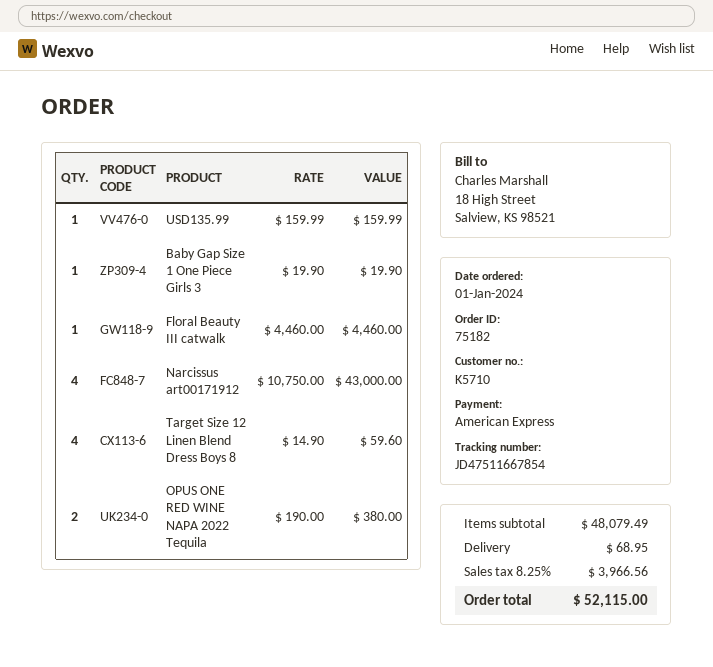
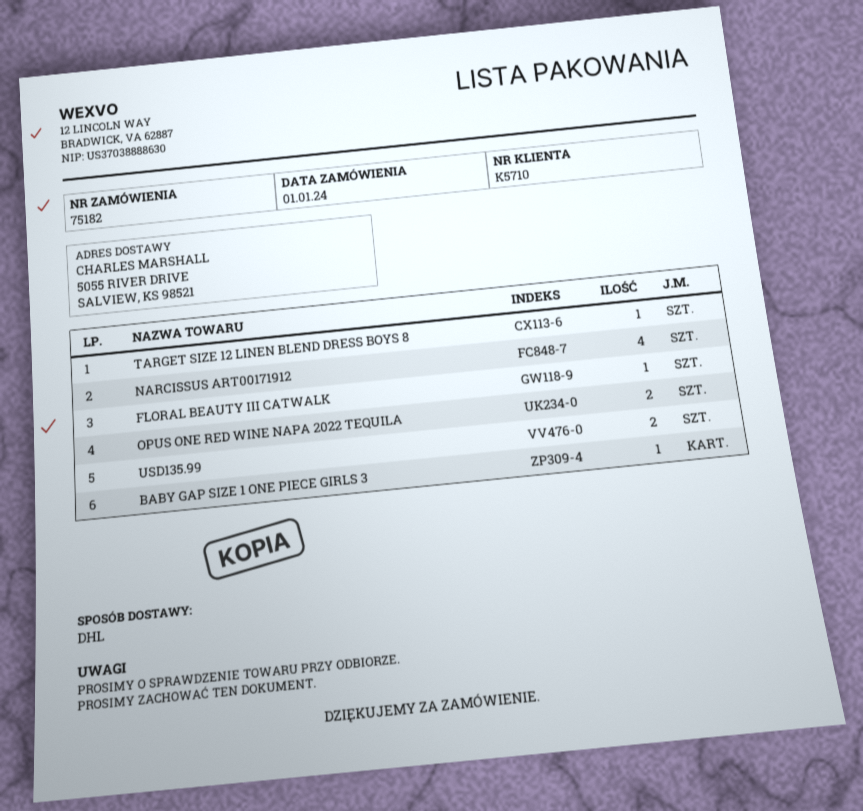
USD135.99: 1 -> 2
Target Size 12 Linen Blend Dress Boys 8: 4 -> 1

